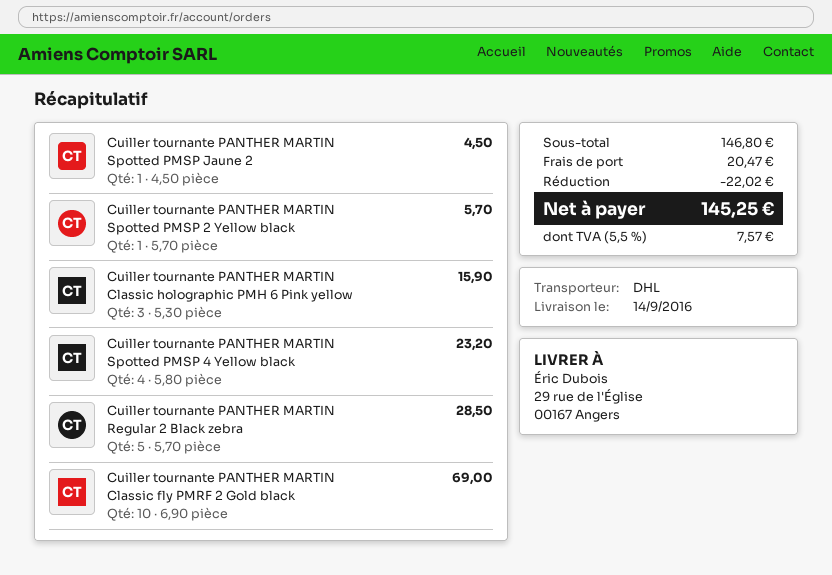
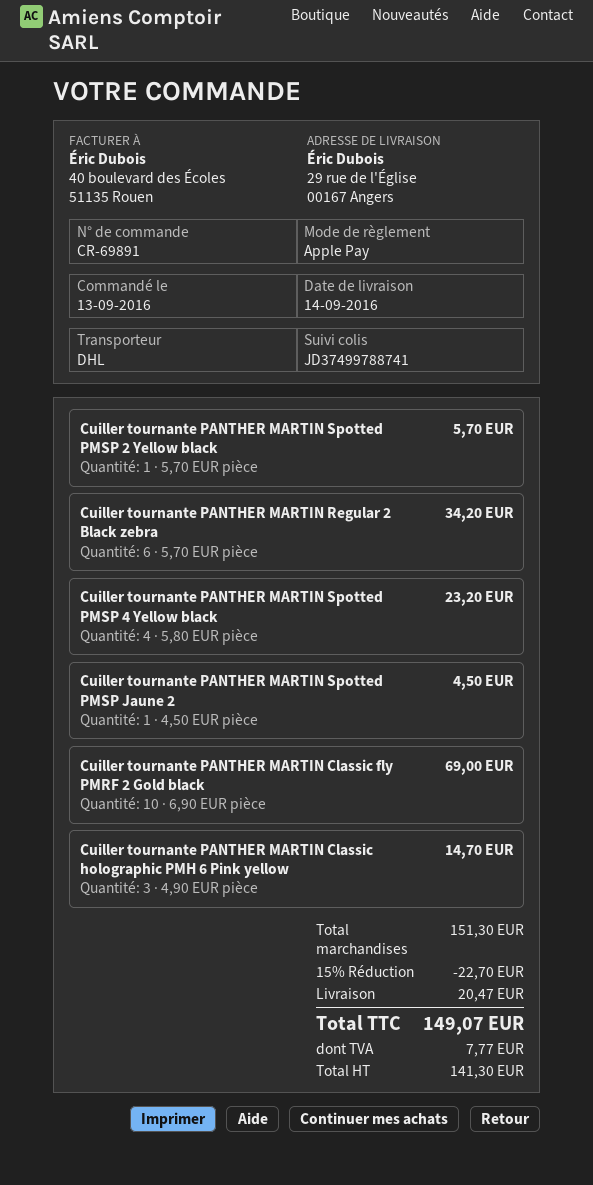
Cuiller tournante PANTHER MARTIN Classic holographic PMH 6 Pink yellow: 3 x 5.30 = 15.90 -> 3 x 4.90 = 14.70
Cuiller tournante PANTHER MARTIN Regular 2 Black zebra: 5 x 5.70 = 28.50 -> 6 x 5.70 = 34.20
subtotal: 146.80 -> 151.30
discount: 22.02 -> 22.70
tax: 7.57 -> 7.77
total: 145.25 -> 149.07

